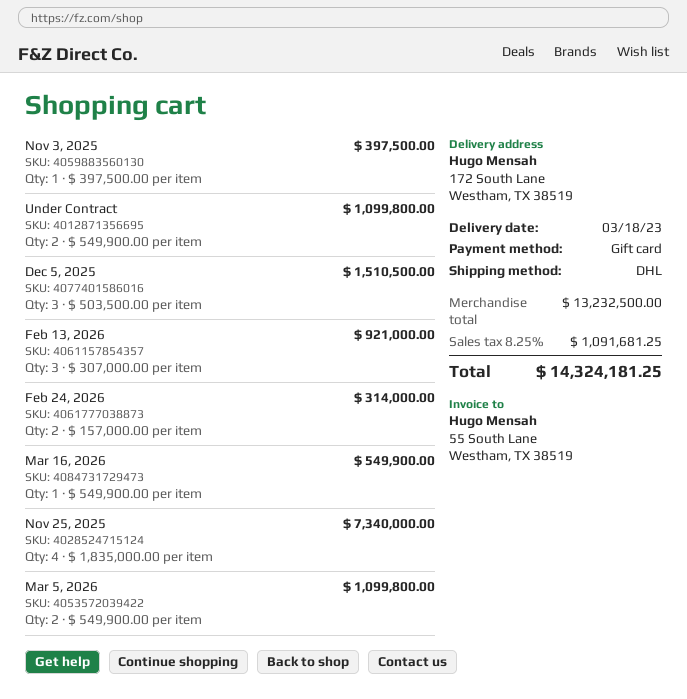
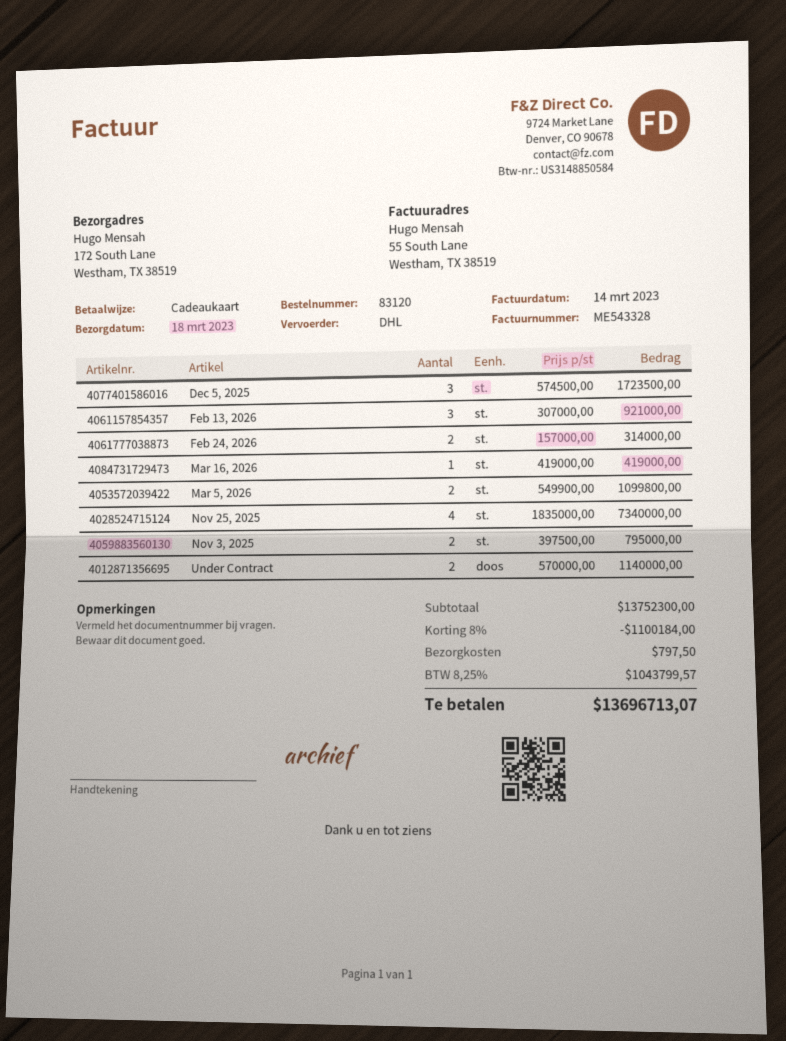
Nov 3, 2025: 1 x 397500.00 = 397500.00 -> 2 x 397500.00 = 795000.00
Under Contract: 2 x 549900.00 = 1099800.00 -> 2 x 570000.00 = 1140000.00
Dec 5, 2025: 3 x 503500.00 = 1510500.00 -> 3 x 574500.00 = 1723500.00
Mar 16, 2026: 1 x 549900.00 = 549900.00 -> 1 x 419000.00 = 419000.00
subtotal: 13232500.00 -> 13752300.00
discount: none -> 8% = 1100184.00
shipping: none -> 797.50
tax: 8.25% = 1091681.25 -> 8.25% = 1043799.57
total: 14324181.25 -> 13696713.07

